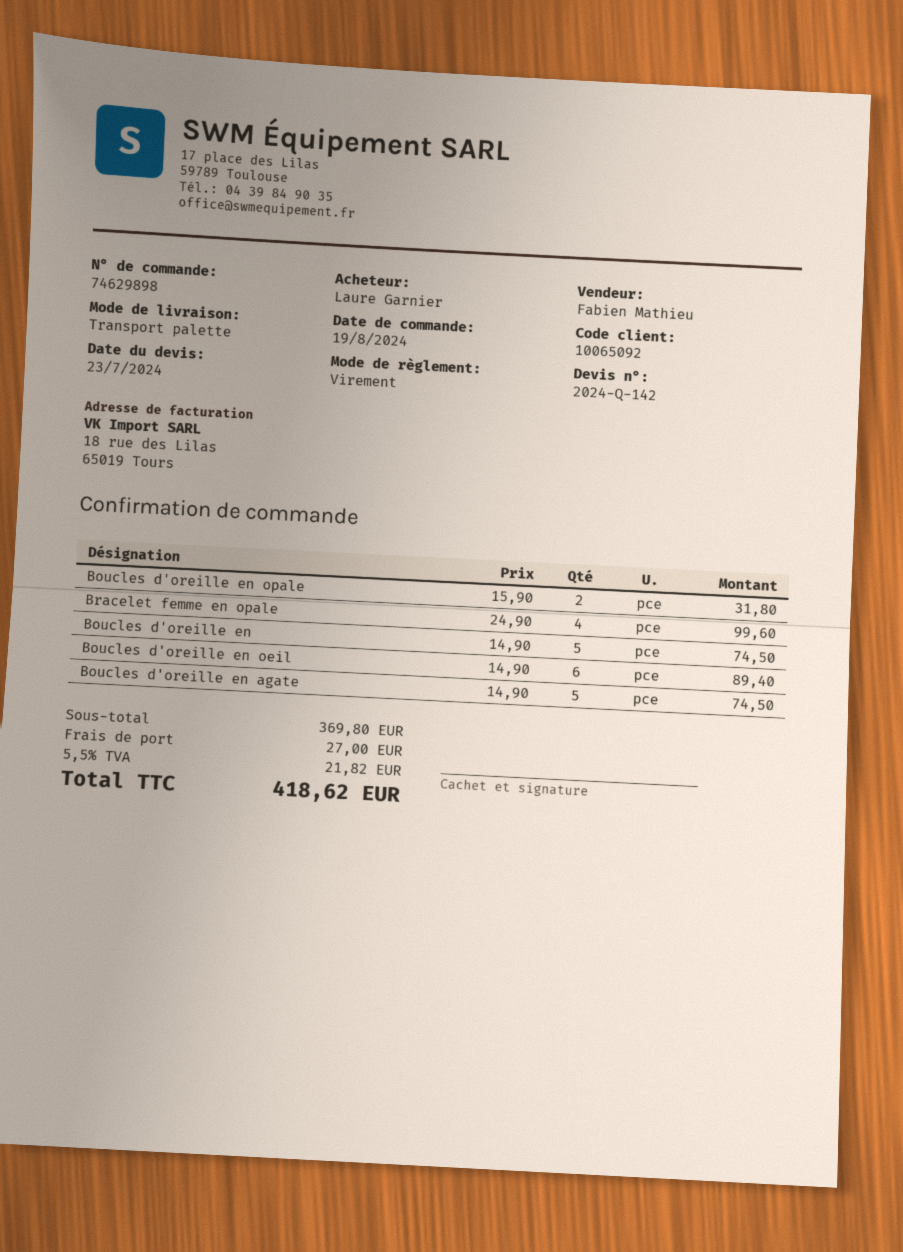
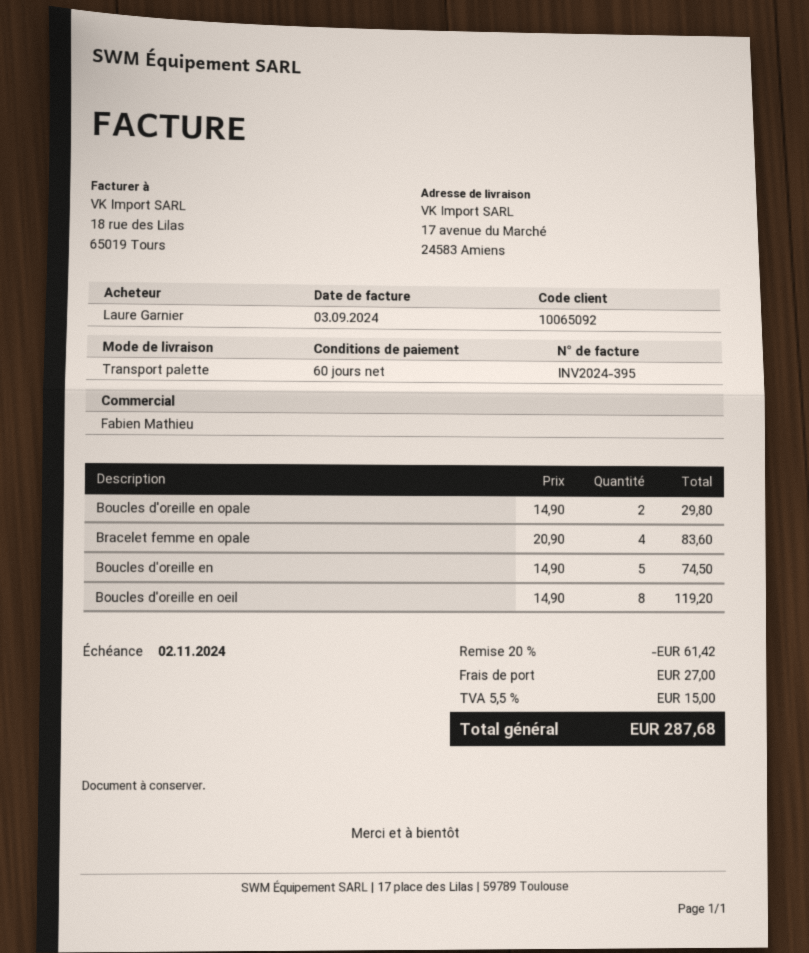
Boucles d'oreille en opale: 2 x 15.90 = 31.80 -> 2 x 14.90 = 29.80
Bracelet femme en opale: 4 x 24.90 = 99.60 -> 4 x 20.90 = 83.60
Boucles d'oreille en oeil: 6 x 14.90 = 89.40 -> 8 x 14.90 = 119.20
Boucles d'oreille en agate: 5 x 14.90 = 74.50 -> none
discount: none -> 20% = 61.42
tax: 5.5% = 21.82 -> 5.5% = 15.00
total: 418.62 -> 287.68

